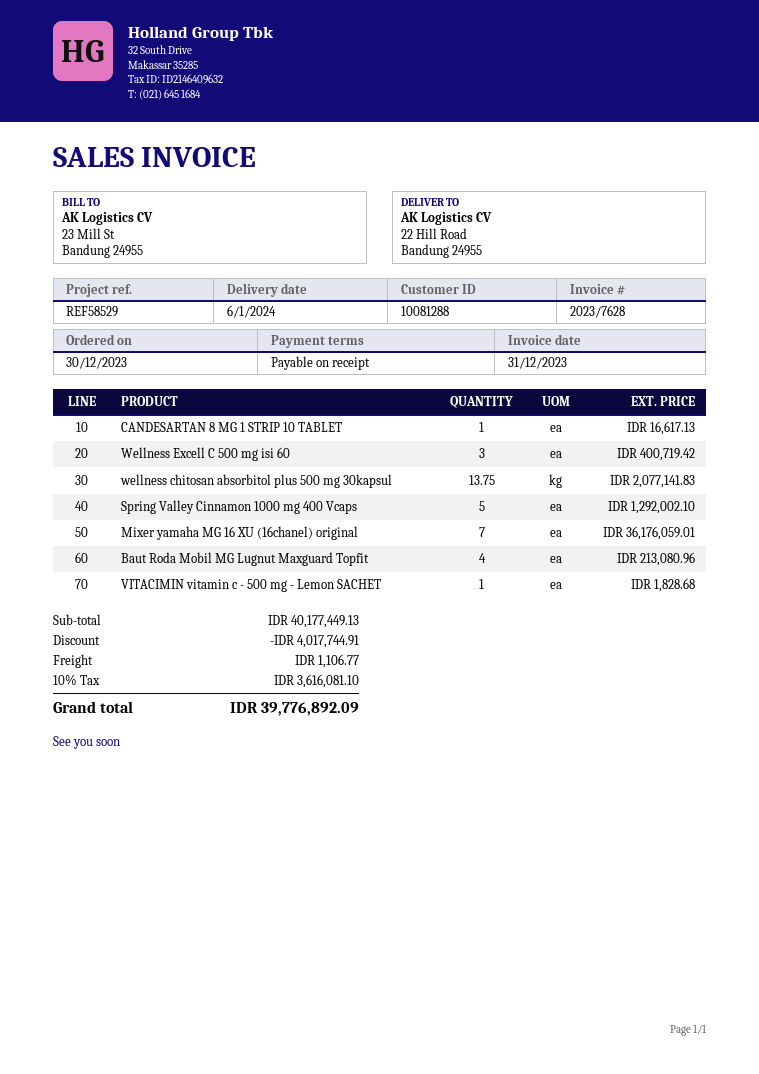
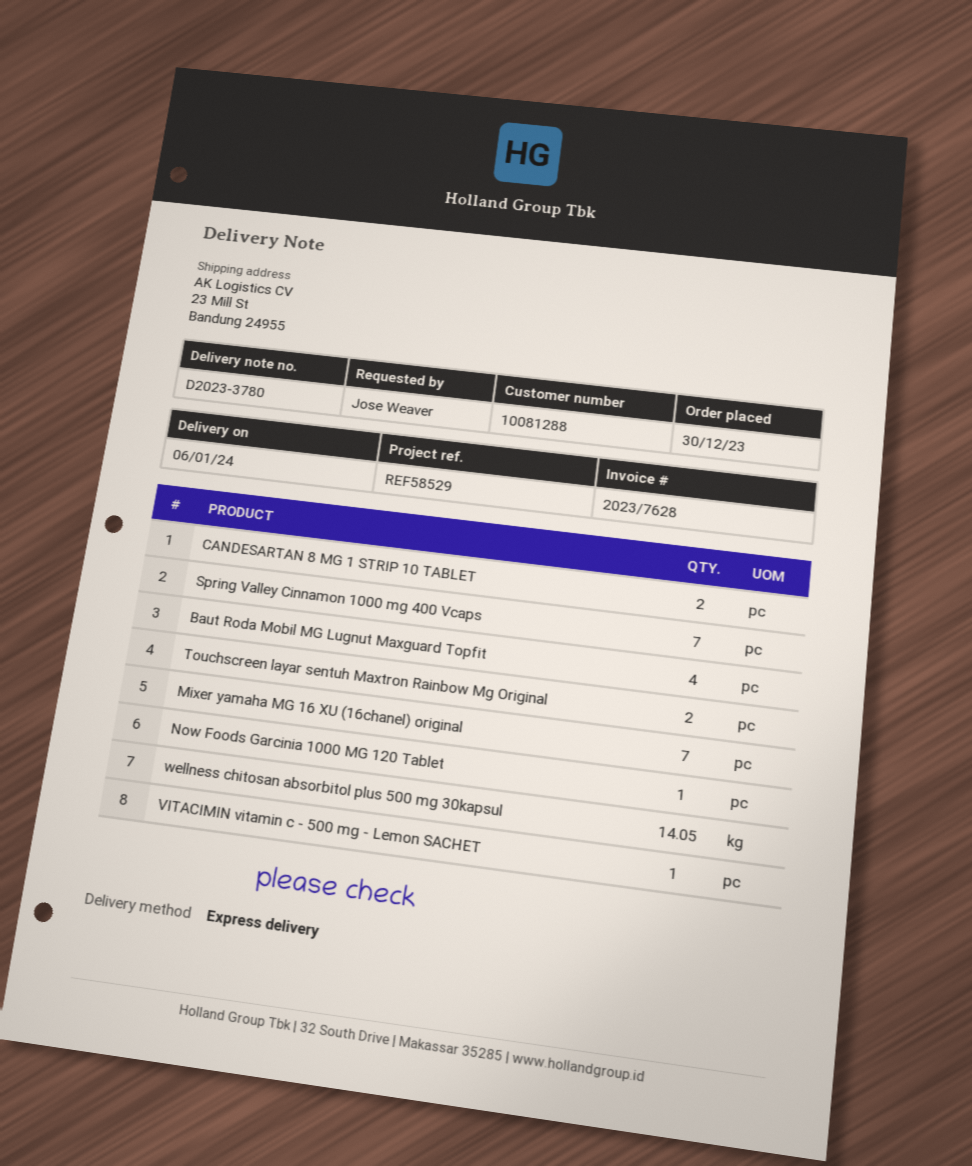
ship to: 22 Hill Road, Bandung 24955 -> 23 Mill St, Bandung 24955
CANDESARTAN 8 MG 1 STRIP 10 TABLET: 1 -> 2
Wellness Excell C 500 mg isi 60: 3 -> none
wellness chitosan absorbitol plus 500 mg 30kapsul: 13.75 -> 14.05
Spring Valley Cinnamon 1000 mg 400 Vcaps: 5 -> 7
Touchscreen layar sentuh Maxtron Rainbow Mg Original: none -> 2
Now Foods Garcinia 1000 MG 120 Tablet: none -> 1

